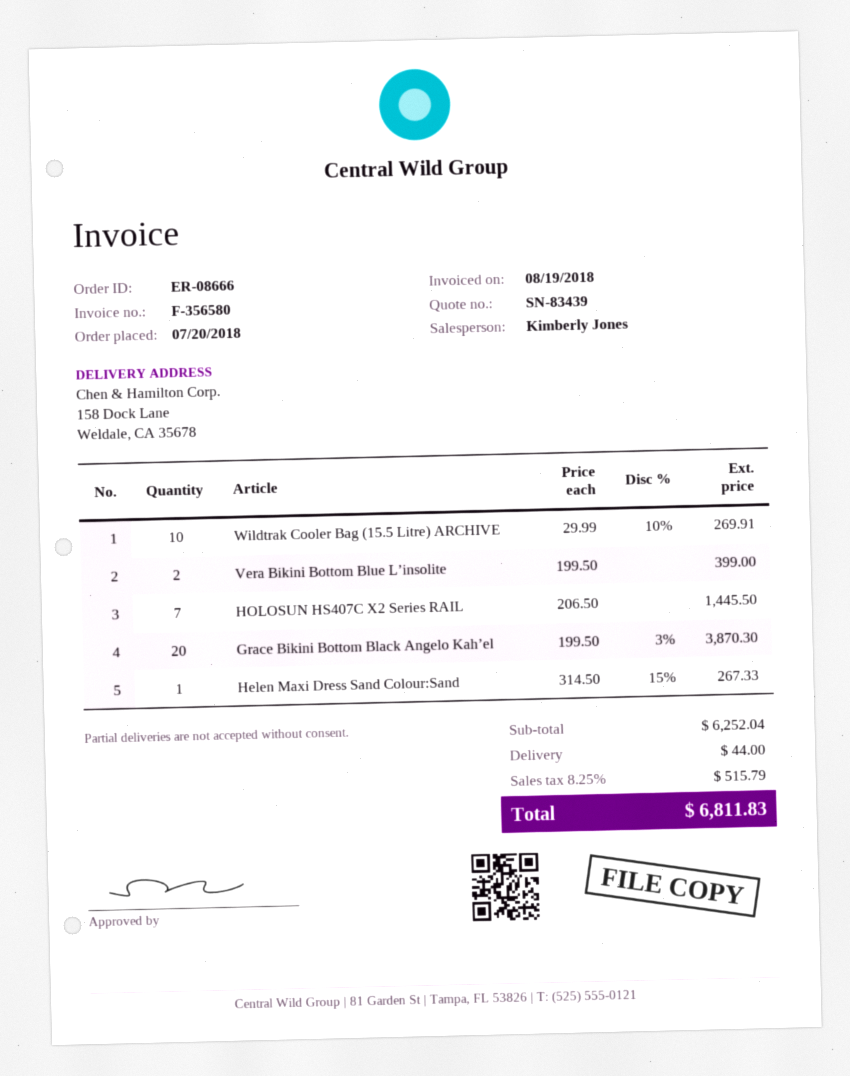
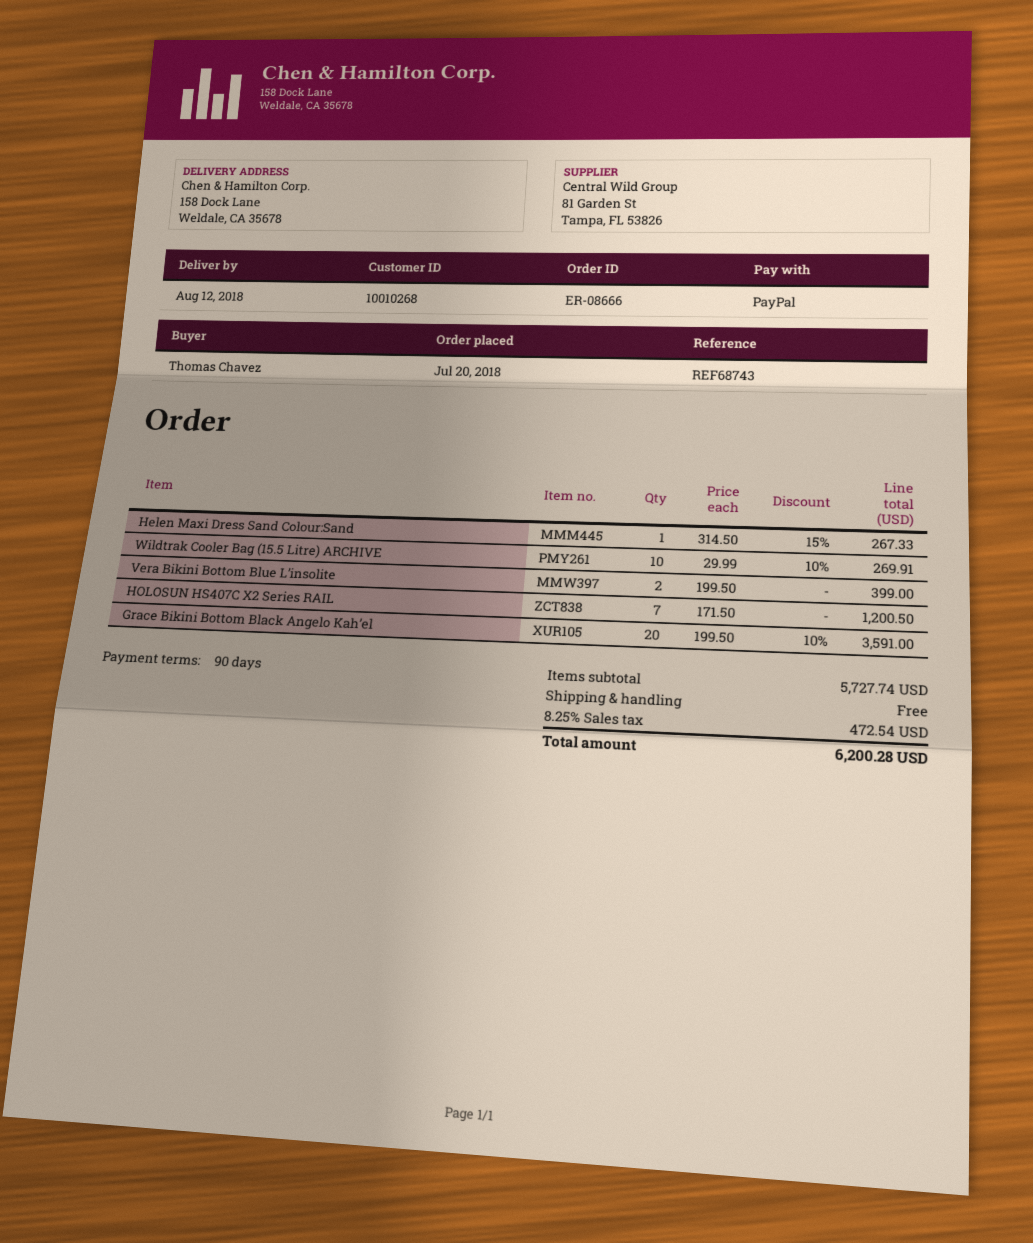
HOLOSUN HS407C X2 Series RAIL: 7 x 206.50 = 1445.50 -> 7 x 171.50 = 1200.50
Grace Bikini Bottom Black Angelo Kah’el: 20 x 199.50 - 3% = 3870.30 -> 20 x 199.50 - 10% = 3591.00
subtotal: 6252.04 -> 5727.74
shipping: 44.00 -> 0.00
tax: 8.25% = 515.79 -> 8.25% = 472.54
total: 6811.83 -> 6200.28

